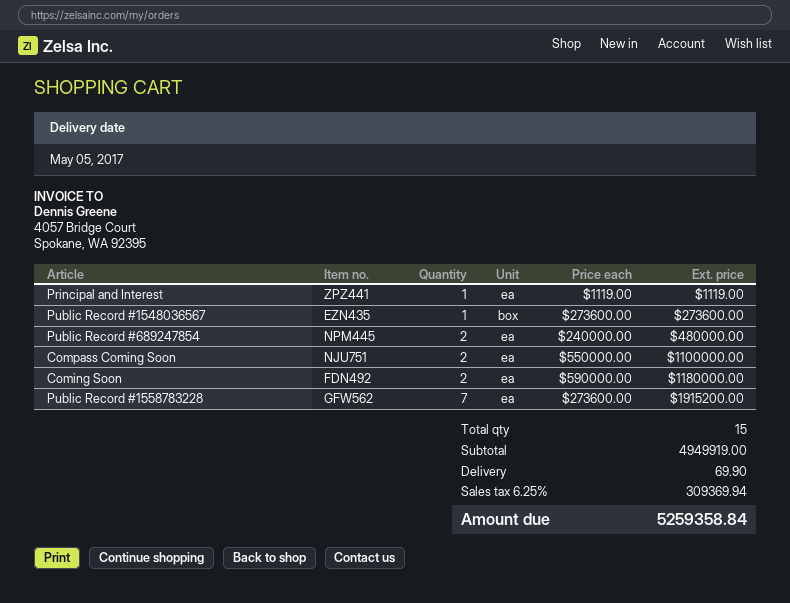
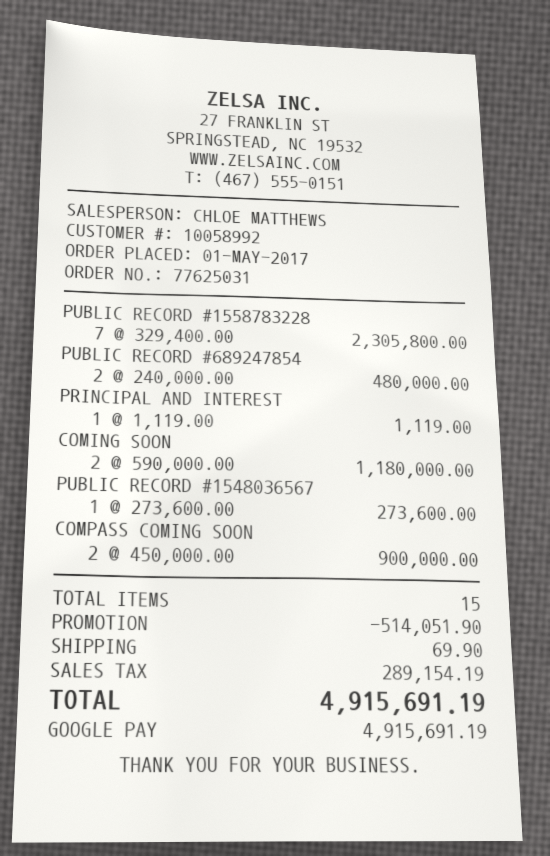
Compass Coming Soon: 2 x 550000.00 = 1100000.00 -> 2 x 450000.00 = 900000.00
Public Record #1558783228: 7 x 273600.00 = 1915200.00 -> 7 x 329400.00 = 2305800.00
discount: none -> 514051.90
tax: 309369.94 -> 289154.19
total: 5259358.84 -> 4915691.19

